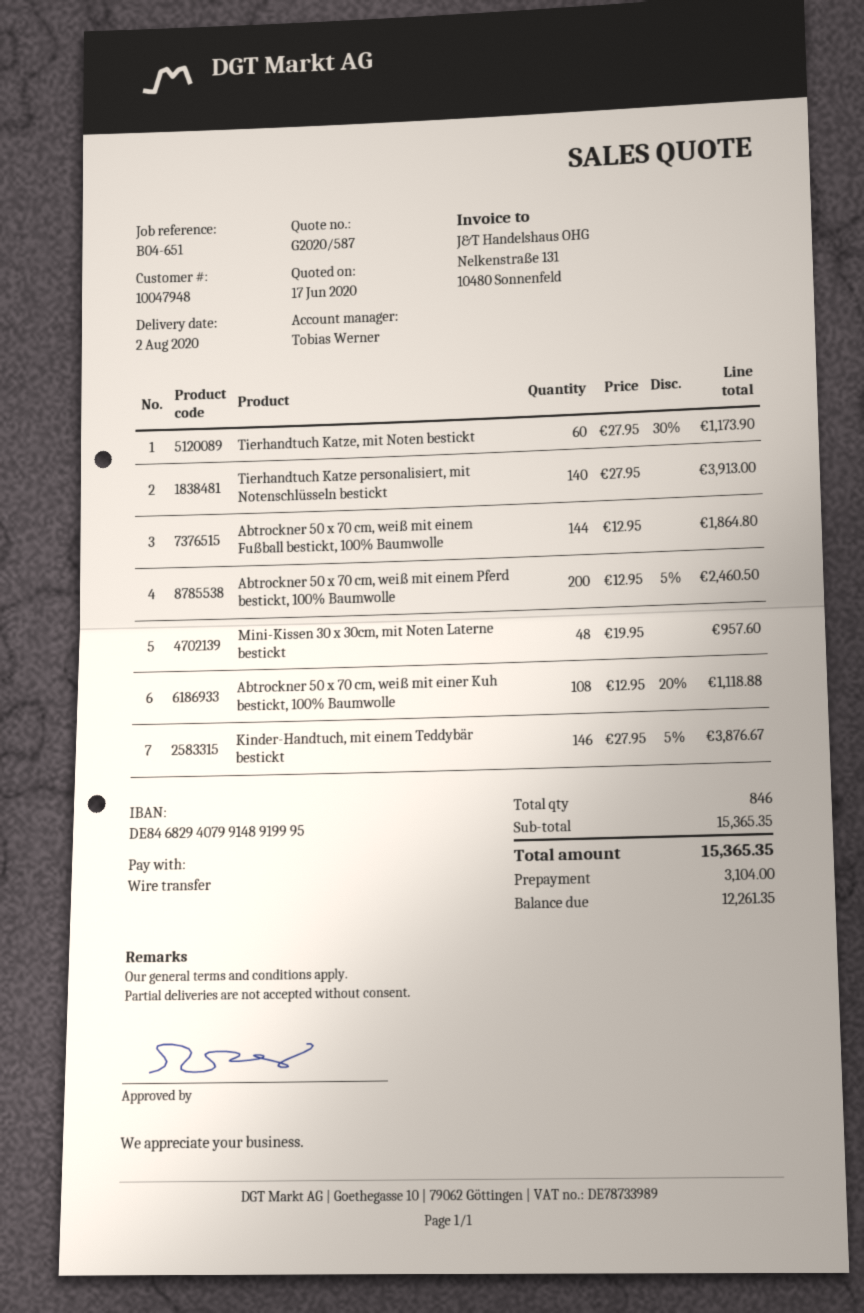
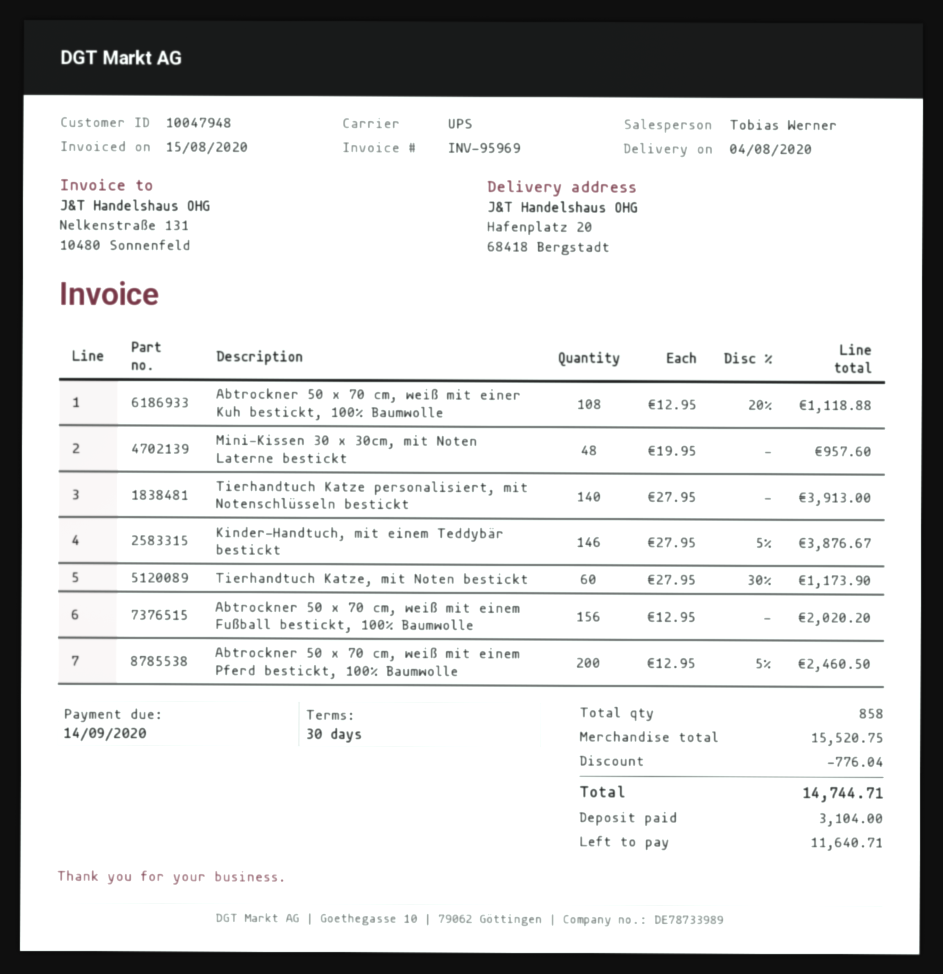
delivery date: 2020-08-02 -> 2020-08-04
Abtrockner 50 x 70 cm, weiß mit einem Fußball bestickt, 100% Baumwolle: 144 x 12.95 = 1864.80 -> 156 x 12.95 = 2020.20
total quantity: 846 -> 858
subtotal: 15365.35 -> 15520.75
discount: none -> 776.04
total: 15365.35 -> 14744.71
balance: 12261.35 -> 11640.71

